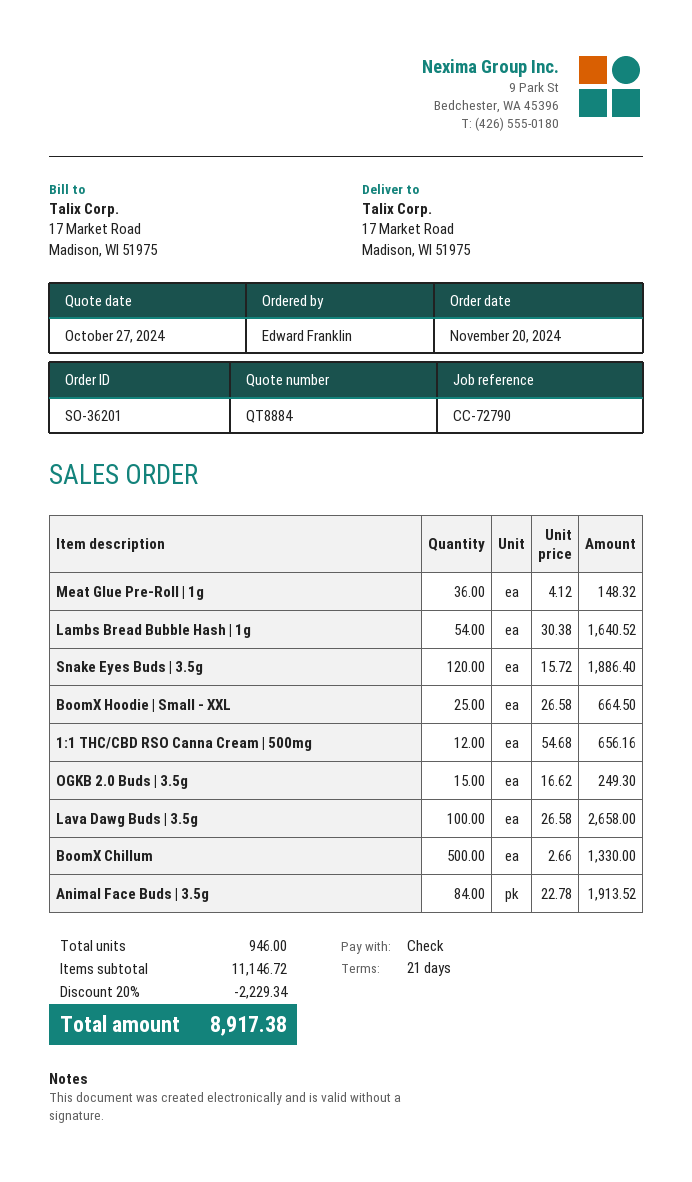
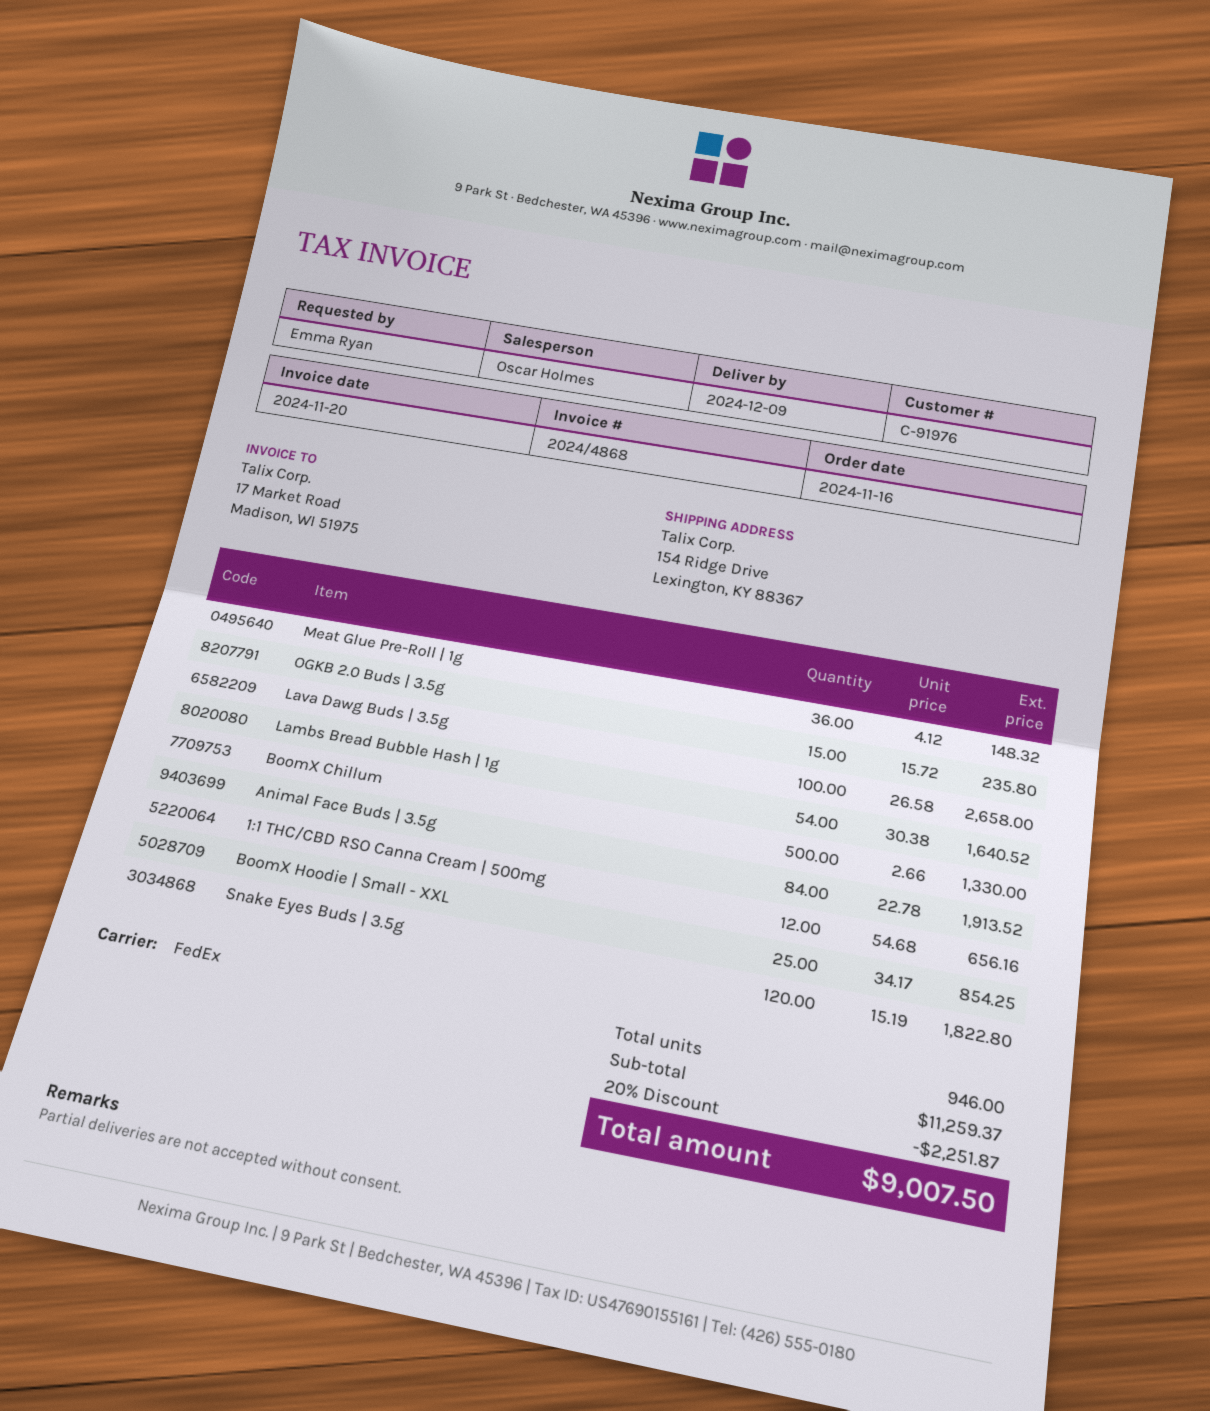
order date: 2024-11-20 -> 2024-11-16
ordered by: Edward Franklin -> Emma Ryan
ship to: 17 Market Road, Madison, WI 51975 -> 154 Ridge Drive, Lexington, KY 88367
Snake Eyes Buds | 3.5g: 120 x 15.72 = 1886.40 -> 120 x 15.19 = 1822.80
BoomX Hoodie | Small - XXL: 25 x 26.58 = 664.50 -> 25 x 34.17 = 854.25
OGKB 2.0 Buds | 3.5g: 15 x 16.62 = 249.30 -> 15 x 15.72 = 235.80
subtotal: 11146.72 -> 11259.37
discount: 20% = 2229.34 -> 20% = 2251.87
total: 8917.38 -> 9007.50

